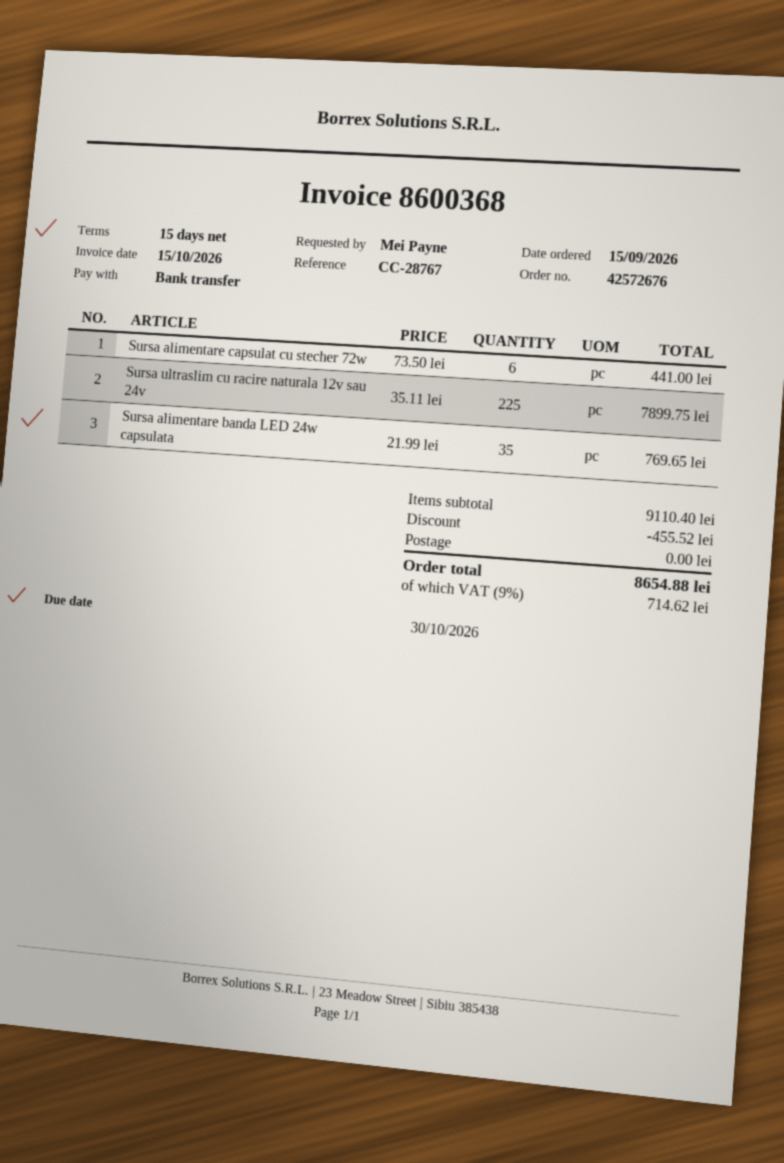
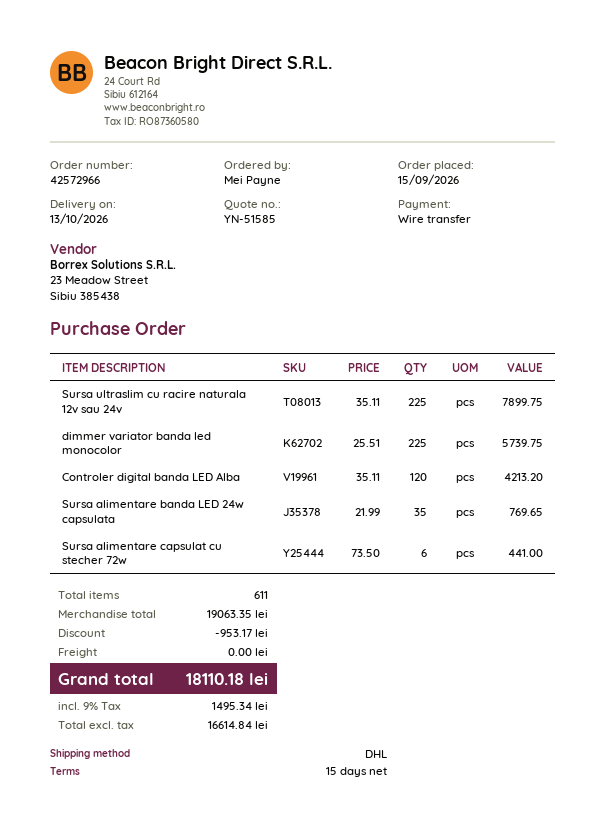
order number: 42572676 -> 42572966
dimmer variator banda led monocolor: none -> 225 x 25.51 = 5739.75
Controler digital banda LED Alba: none -> 120 x 35.11 = 4213.20
subtotal: 9110.40 -> 19063.35
discount: 455.52 -> 953.17
tax: 9% = 714.62 -> 9% = 1495.34
total: 8654.88 -> 18110.18

